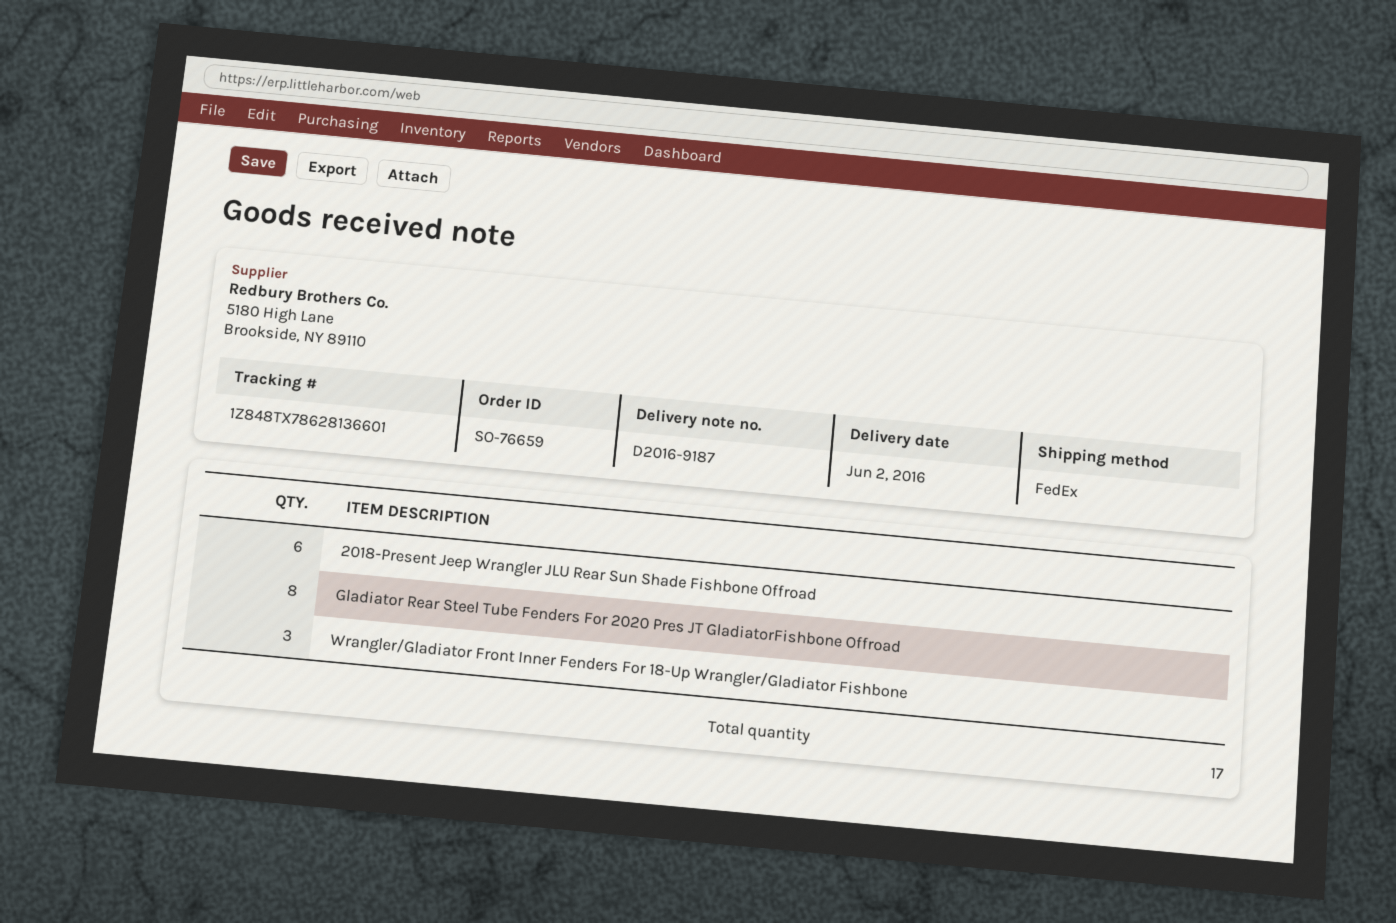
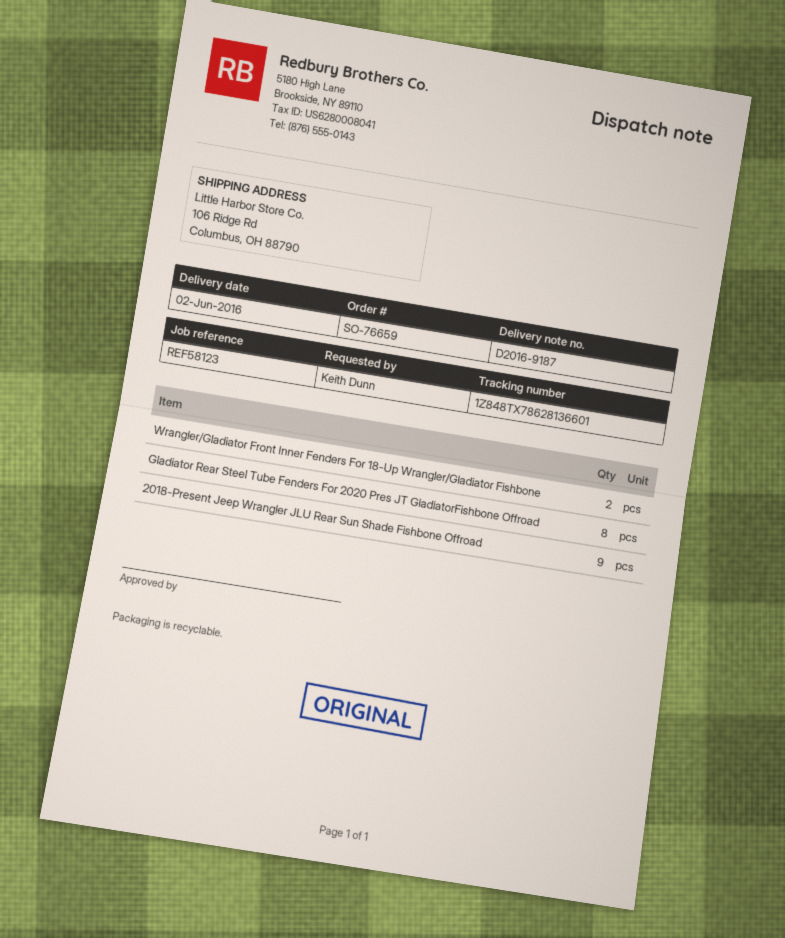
2018-Present Jeep Wrangler JLU Rear Sun Shade Fishbone Offroad: 6 -> 9
Wrangler/Gladiator Front Inner Fenders For 18-Up Wrangler/Gladiator Fishbone: 3 -> 2

